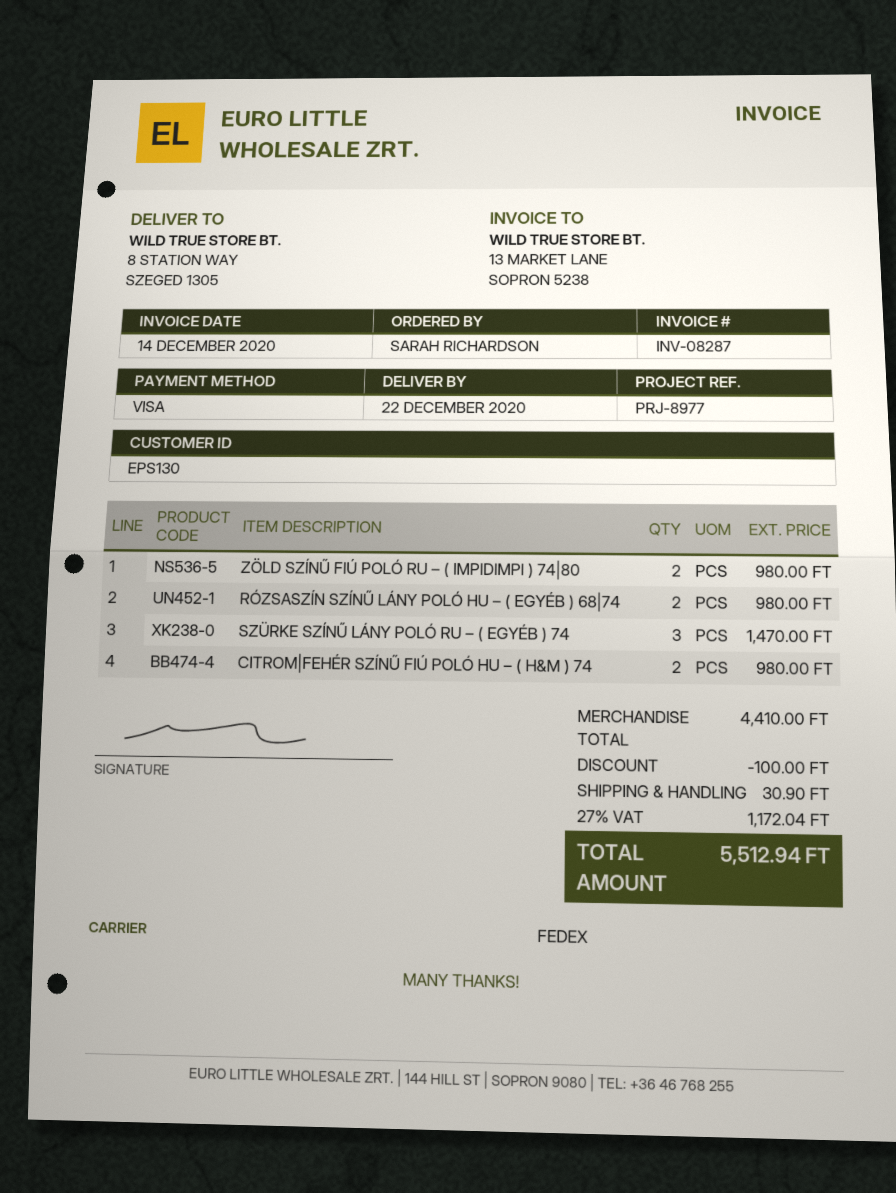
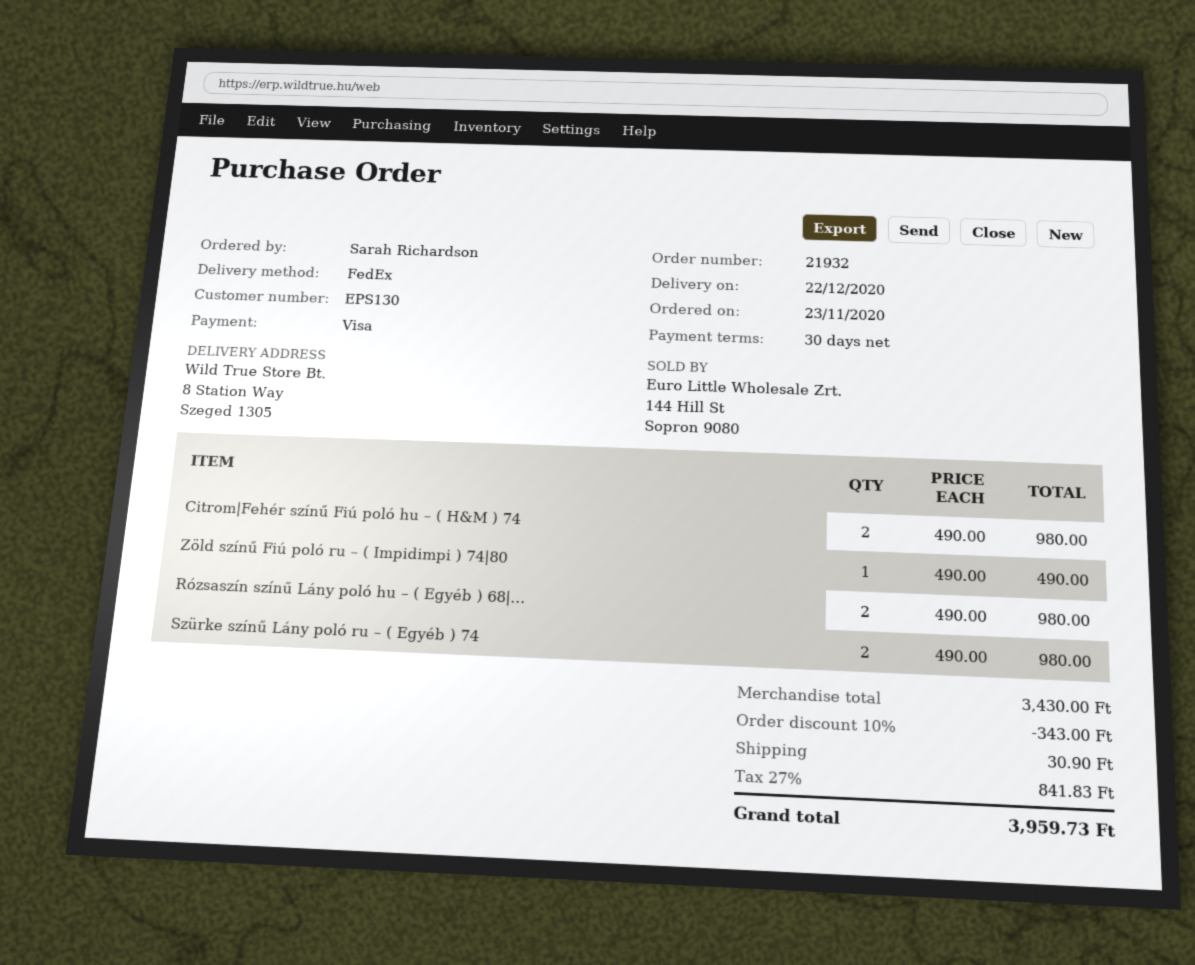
ZÖLD SZÍNŰ FIÚ POLÓ RU – ( IMPIDIMPI ) 74|80: 2 for 980.00 -> 1 for 490.00
SZÜRKE SZÍNŰ LÁNY POLÓ RU – ( EGYÉB ) 74: 3 for 1470.00 -> 2 for 980.00
subtotal: 4410.00 -> 3430.00
discount: 100.00 -> 343.00
tax: 27% = 1172.04 -> 27% = 841.83
total: 5512.94 -> 3959.73

